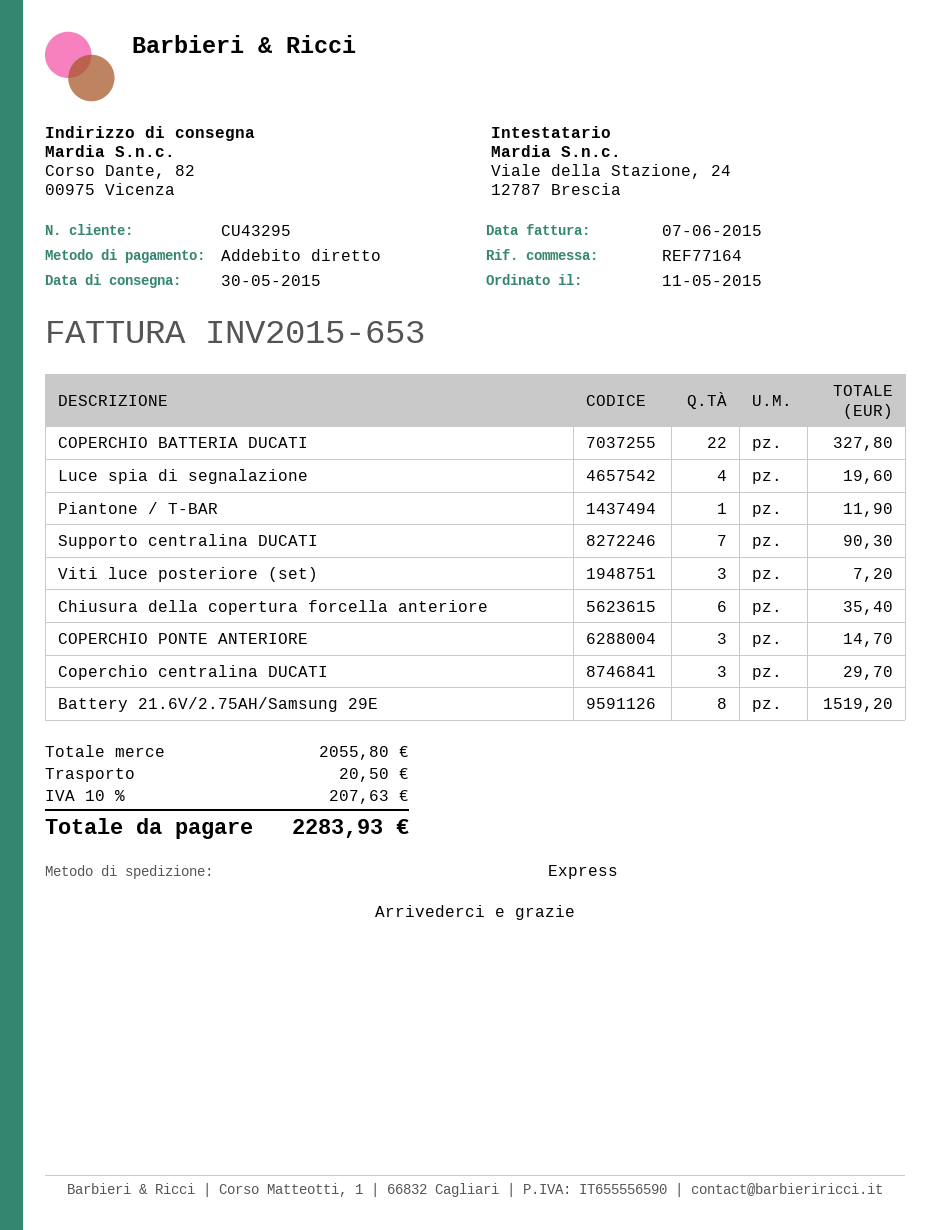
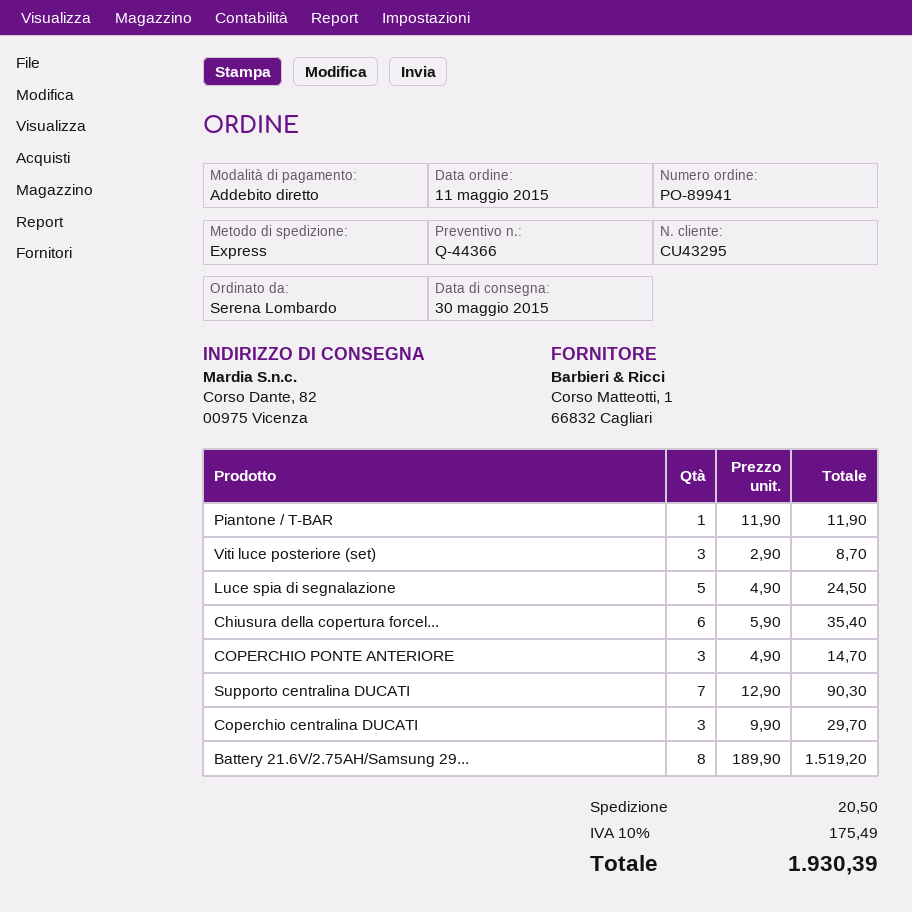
COPERCHIO BATTERIA DUCATI: 22 for 327.80 -> none
Luce spia di segnalazione: 4 for 19.60 -> 5 for 24.50
Viti luce posteriore (set): 3 for 7.20 -> 3 for 8.70
tax: 10% = 207.63 -> 10% = 175.49
total: 2283.93 -> 1930.39

